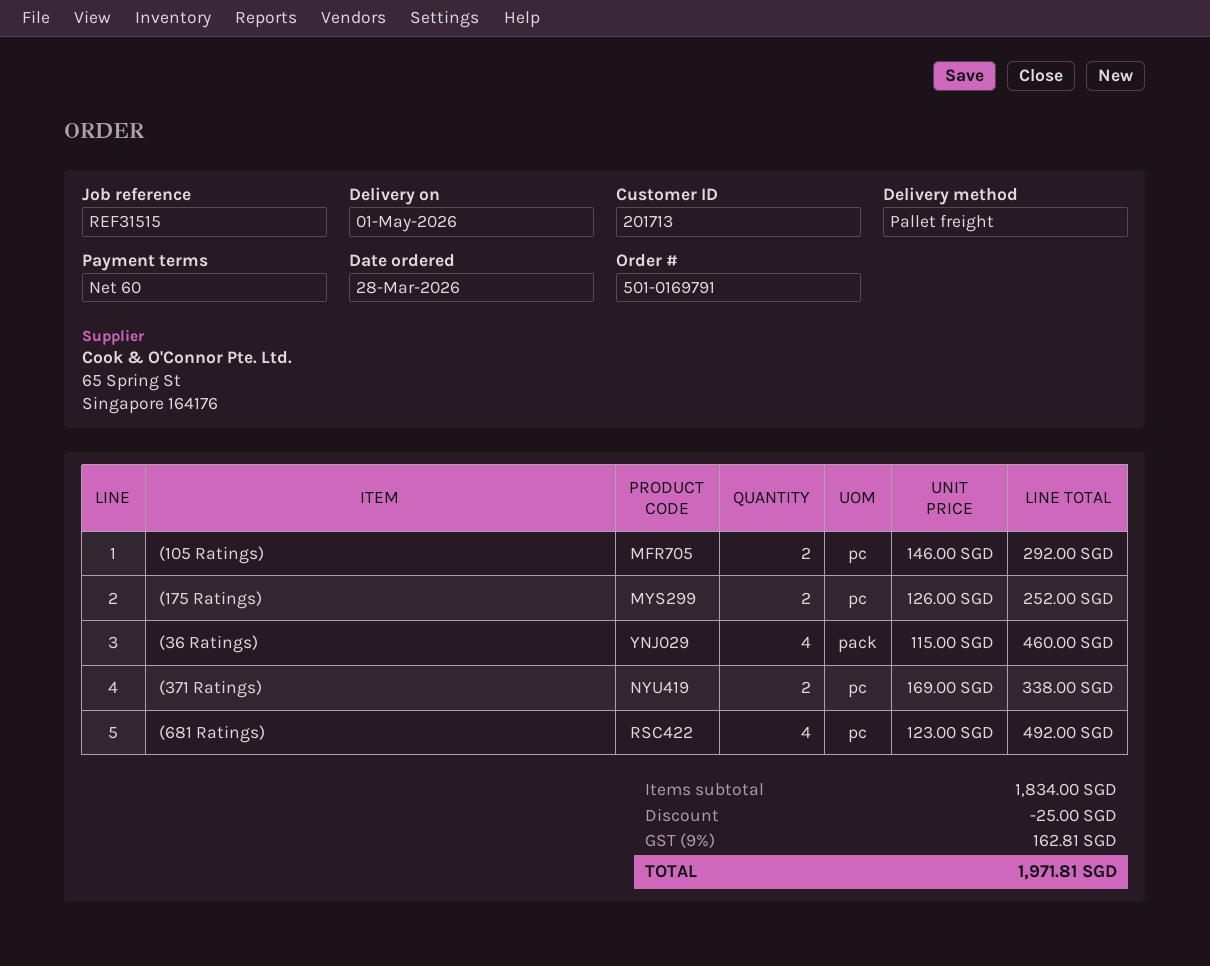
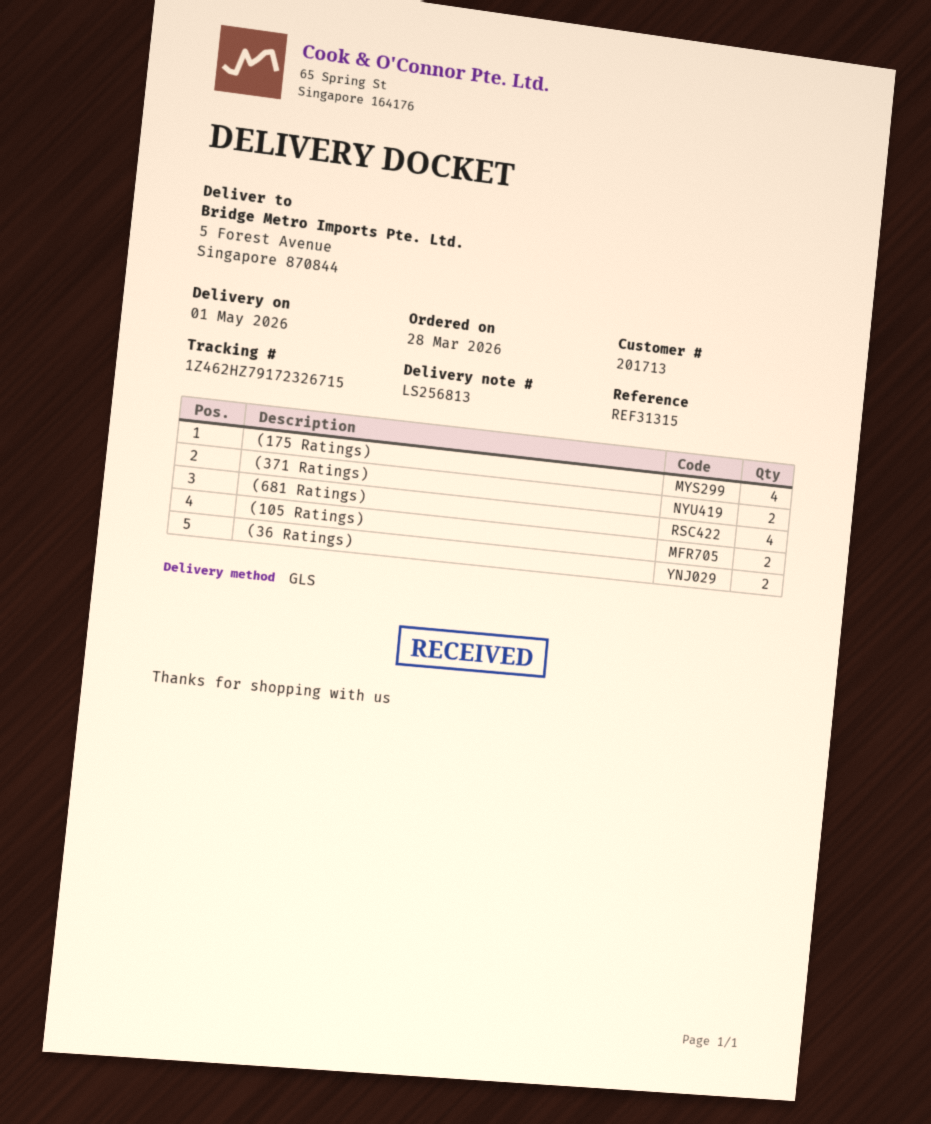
reference: REF31515 -> REF31315
shipping method: pallet freight -> GLS
(175 Ratings): 2 -> 4
(36 Ratings): 4 -> 2

